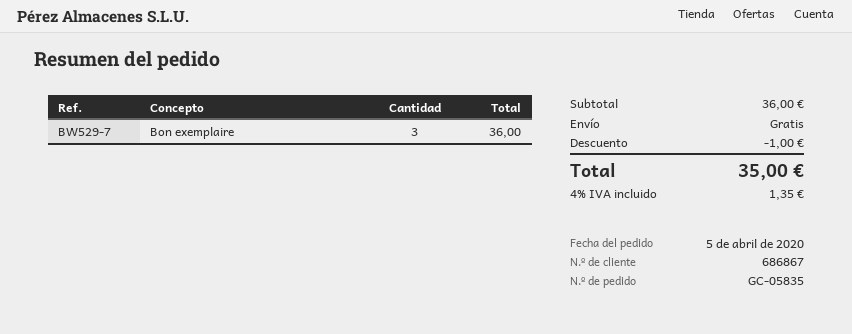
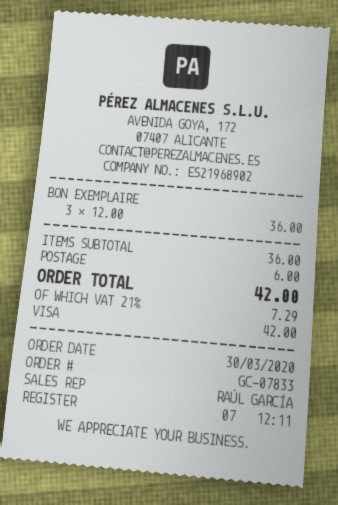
order number: GC-05835 -> GC-07833
order date: 2020-04-05 -> 2020-03-30
discount: 1.00 -> none
shipping: 0.00 -> 6.00
tax: 4% = 1.35 -> 21% = 7.29
total: 35.00 -> 42.00

